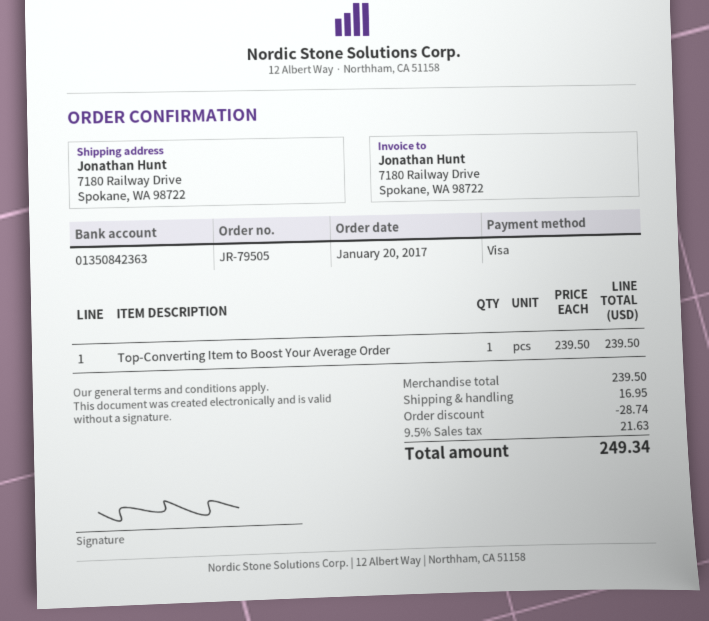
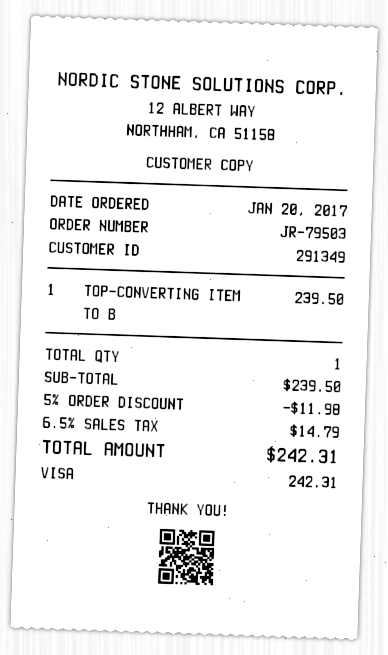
order number: JR-79505 -> JR-79503
discount: 28.74 -> 11.98
shipping: 16.95 -> none
tax: 9.5% = 21.63 -> 6.5% = 14.79
total: 249.34 -> 242.31

